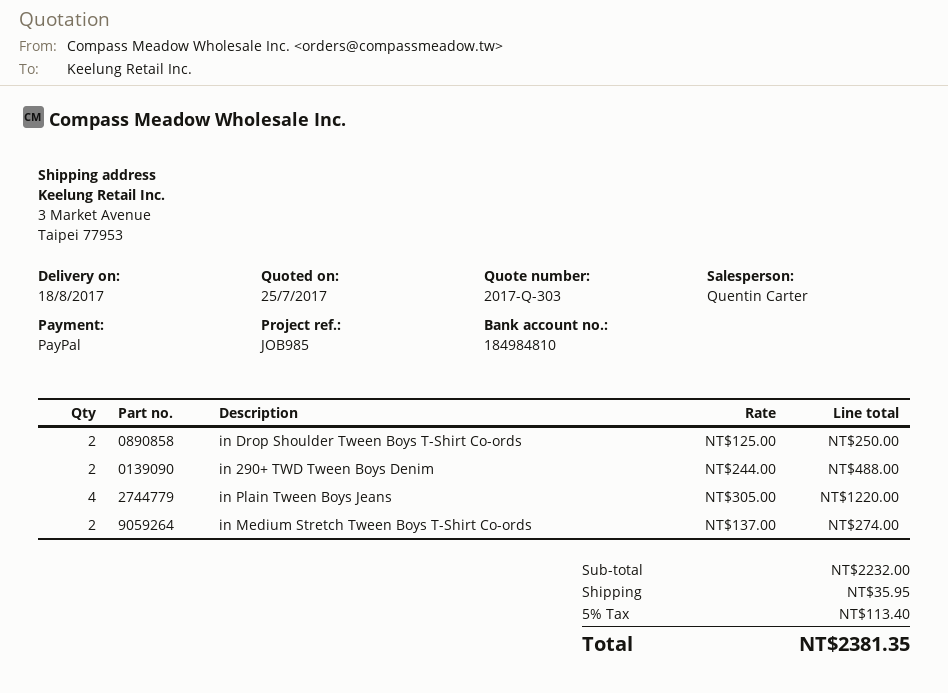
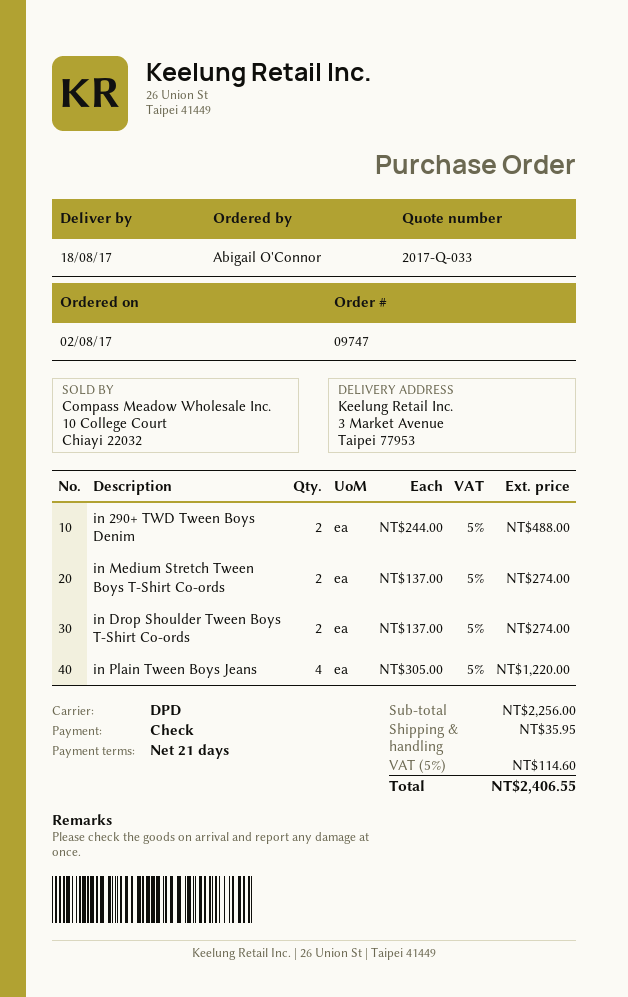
quote number: 2017-Q-303 -> 2017-Q-033
payment method: PayPal -> cheque
in Drop Shoulder Tween Boys T-Shirt Co-ords: 2 x 125.00 = 250.00 -> 2 x 137.00 = 274.00
subtotal: 2232.00 -> 2256.00
tax: 5% = 113.40 -> 5% = 114.60
total: 2381.35 -> 2406.55

